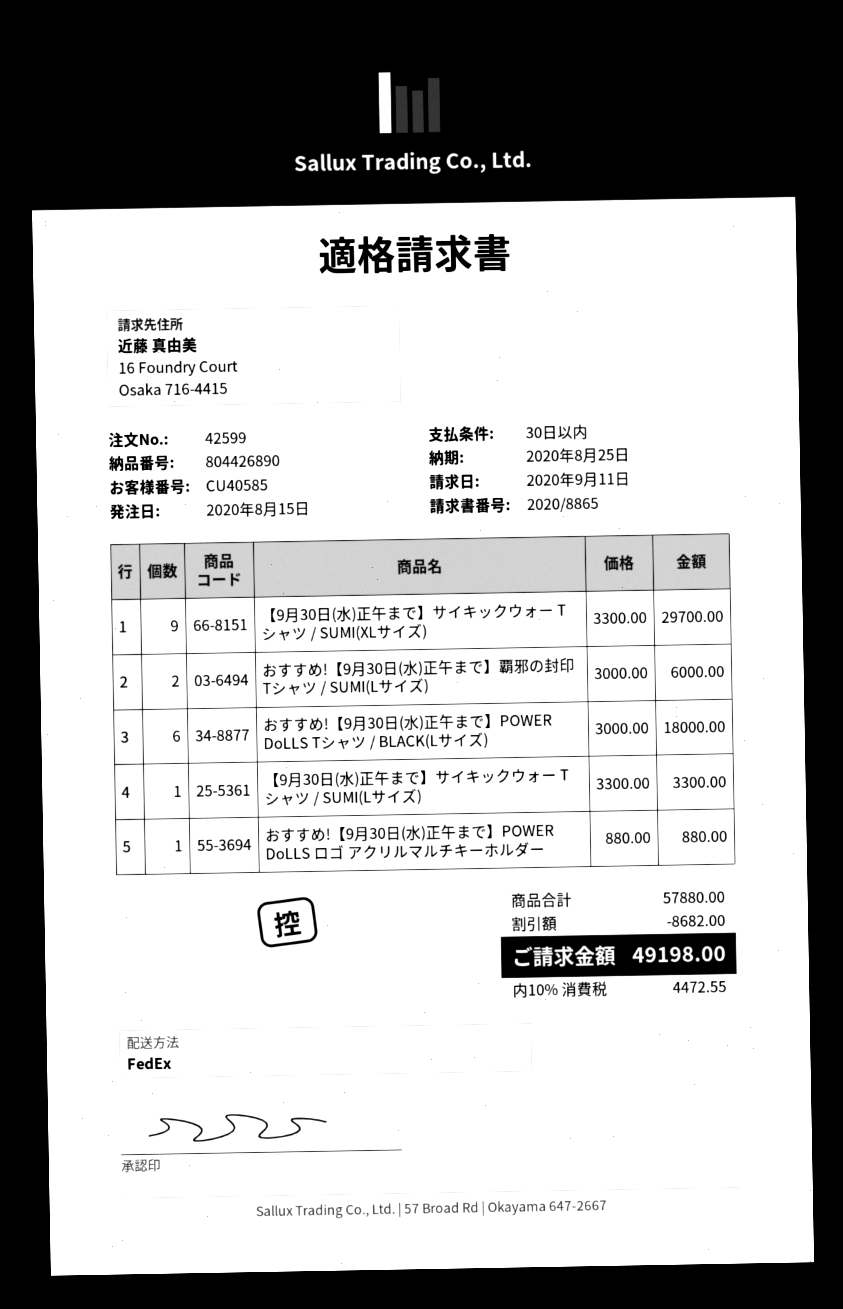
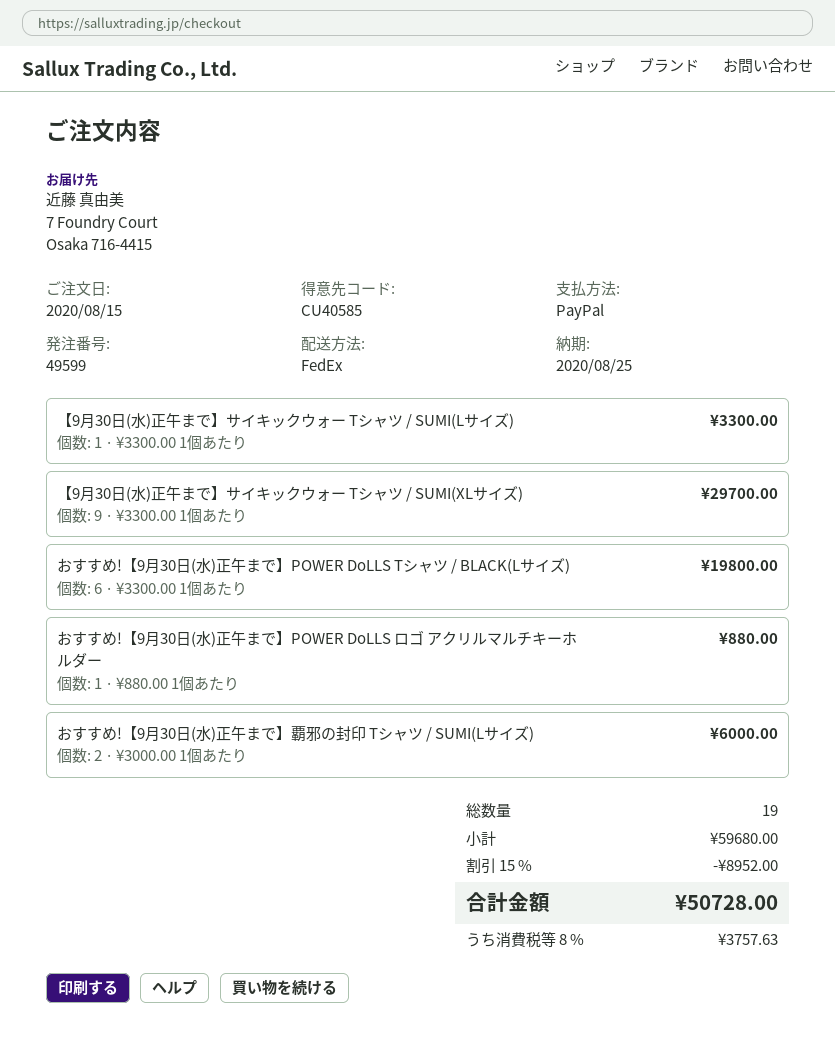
order number: 42599 -> 49599
おすすめ!【9月30日(水)正午まで】POWER DoLLS Tシャツ / BLACK(Lサイズ): 6 x 3000.00 = 18000.00 -> 6 x 3300.00 = 19800.00
subtotal: 57880.00 -> 59680.00
discount: 8682.00 -> 8952.00
tax: 10% = 4472.55 -> 8% = 3757.63
total: 49198.00 -> 50728.00

